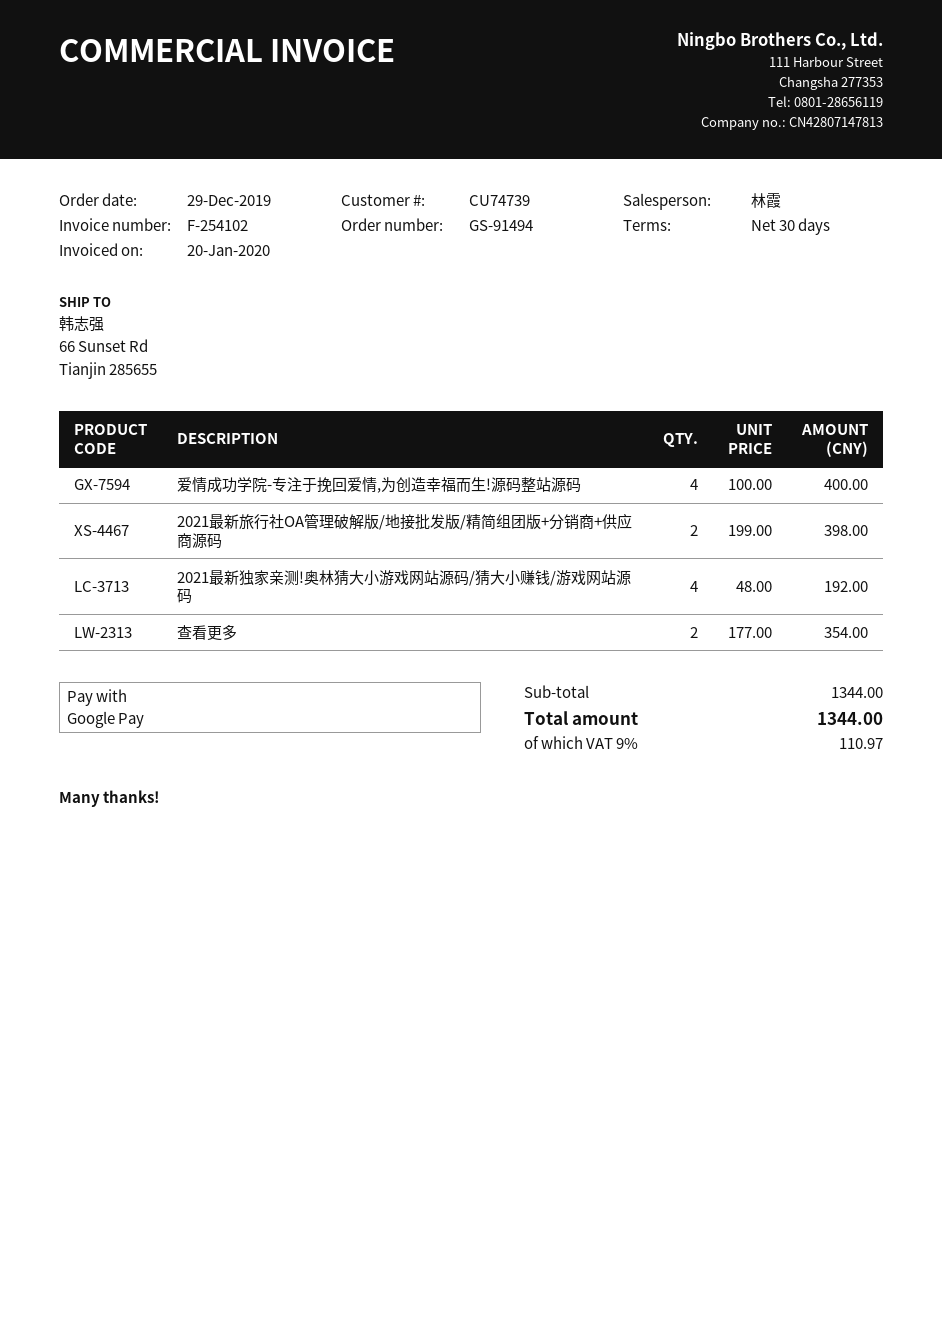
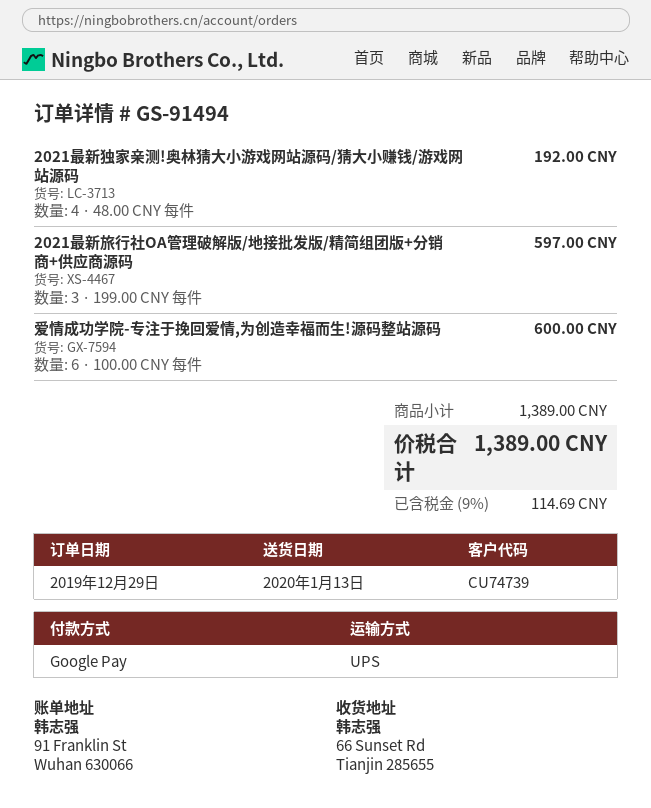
爱情成功学院-专注于挽回爱情,为创造幸福而生!源码整站源码: 4 x 100.00 = 400.00 -> 6 x 100.00 = 600.00
2021最新旅行社OA管理破解版/地接批发版/精简组团版+分销商+供应商源码: 2 x 199.00 = 398.00 -> 3 x 199.00 = 597.00
查看更多: 2 x 177.00 = 354.00 -> none
subtotal: 1344.00 -> 1389.00
tax: 9% = 110.97 -> 9% = 114.69
total: 1344.00 -> 1389.00

